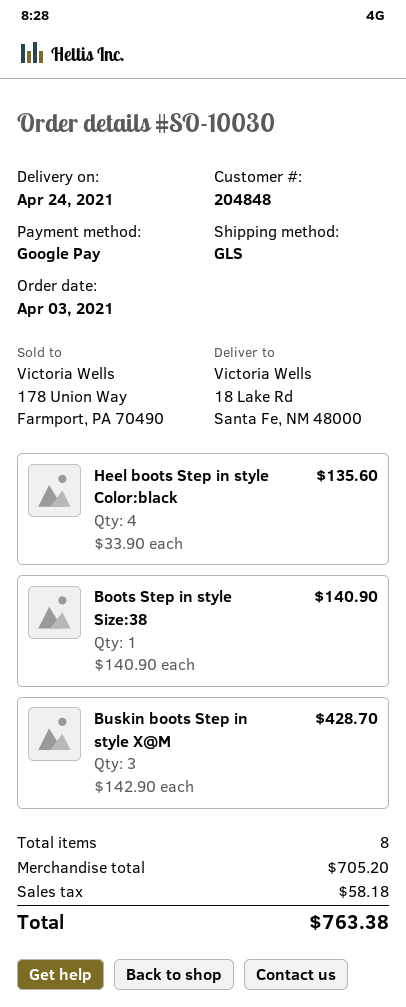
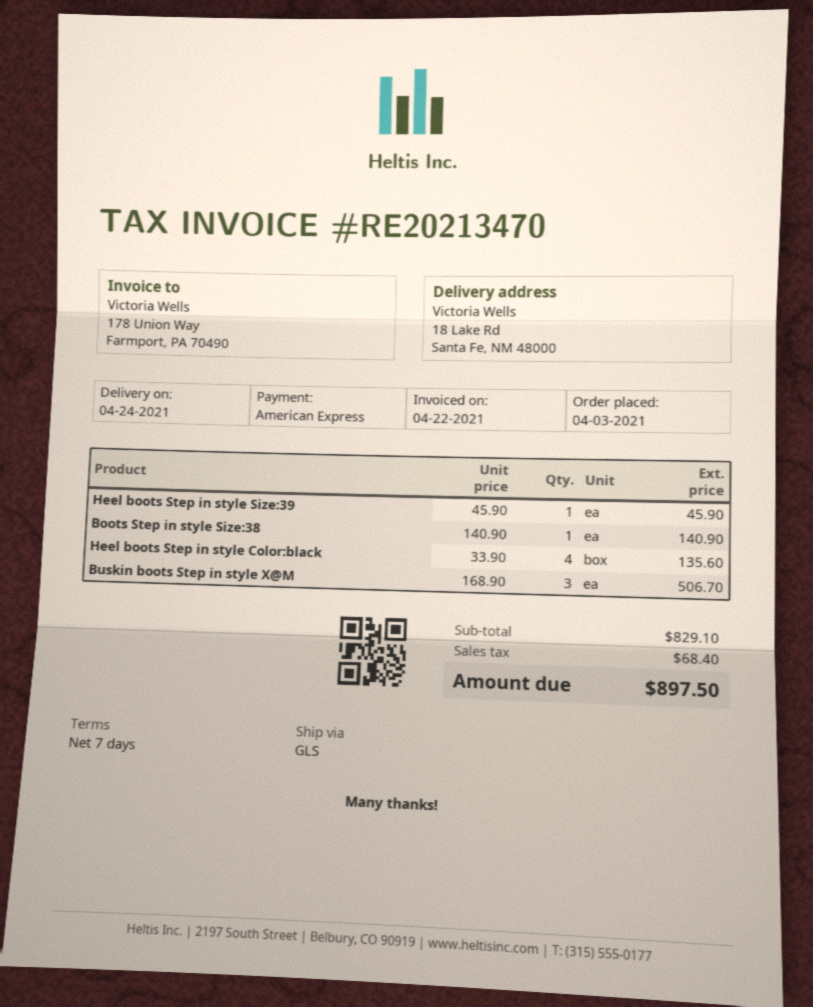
payment method: Google Pay -> American Express
Buskin boots Step in style X@M: 3 x 142.90 = 428.70 -> 3 x 168.90 = 506.70
Heel boots Step in style Size:39: none -> 1 x 45.90 = 45.90
subtotal: 705.20 -> 829.10
tax: 58.18 -> 68.40
total: 763.38 -> 897.50

